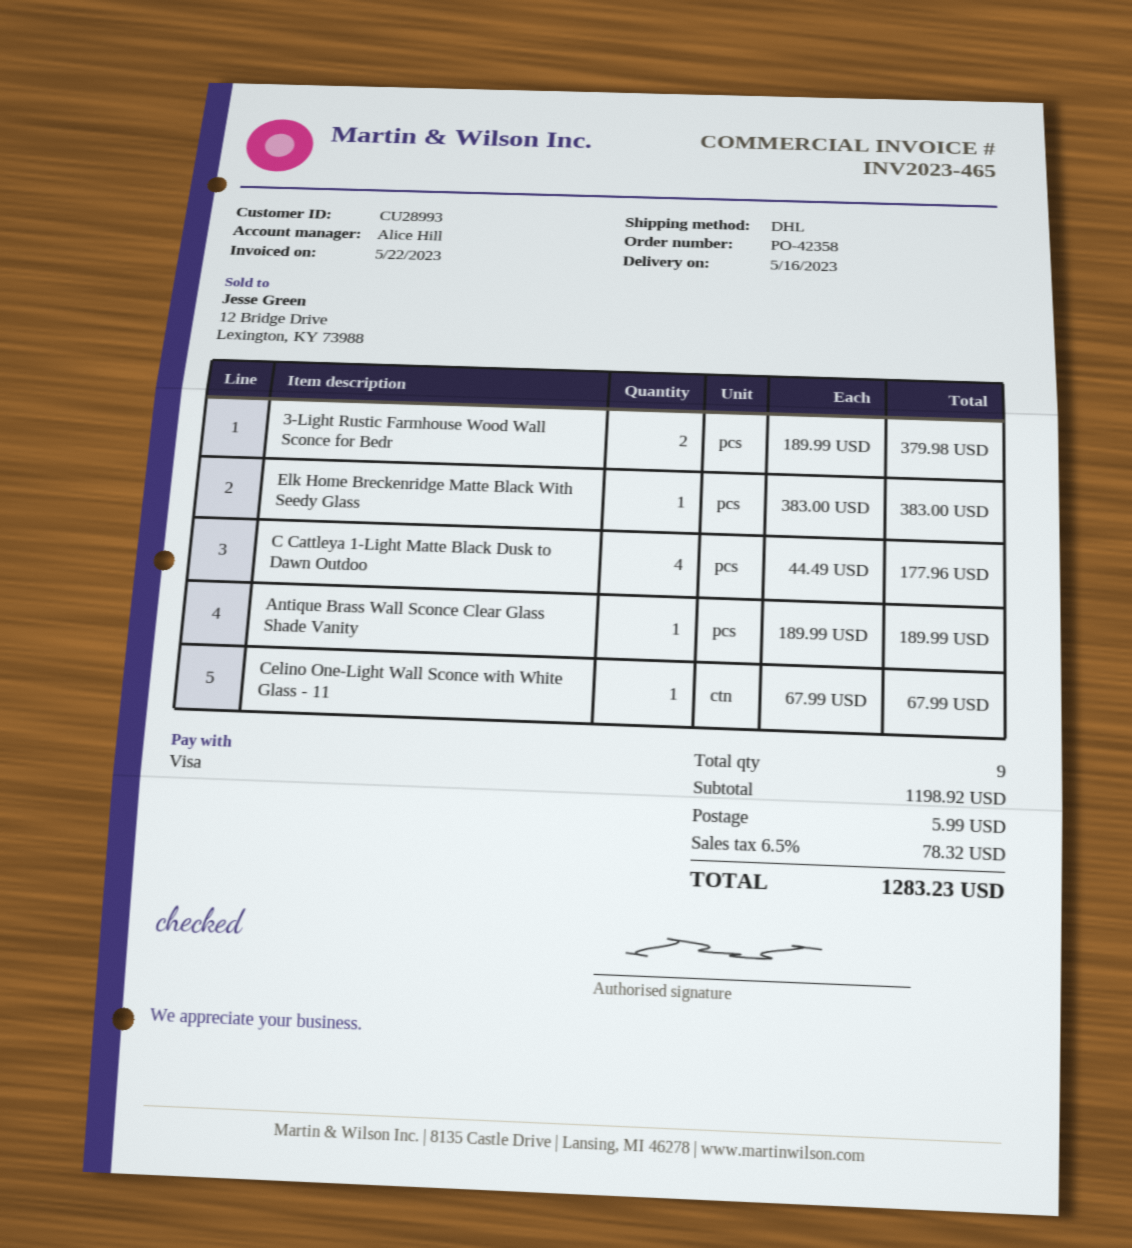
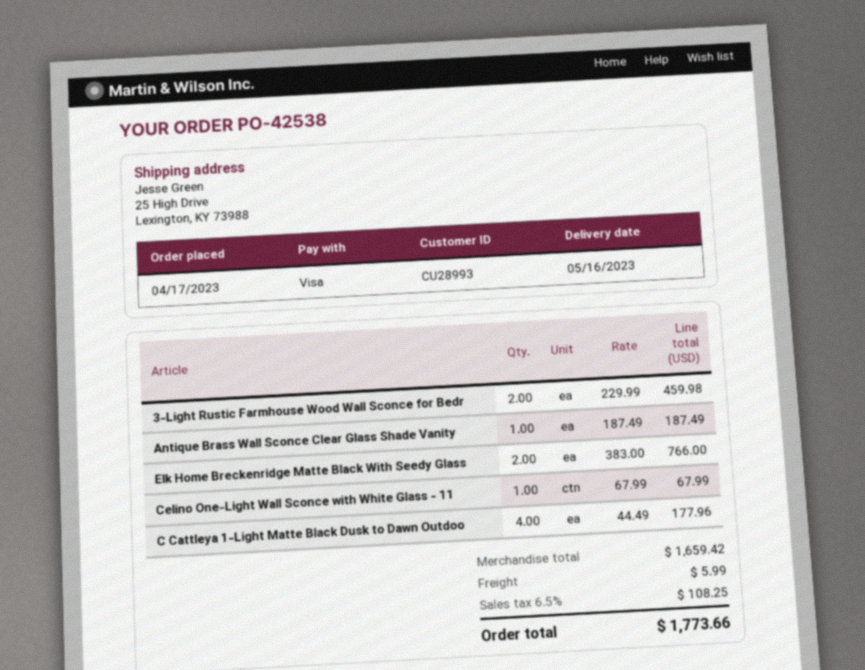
order number: PO-42358 -> PO-42538
3-Light Rustic Farmhouse Wood Wall Sconce for Bedr: 2 x 189.99 = 379.98 -> 2 x 229.99 = 459.98
Elk Home Breckenridge Matte Black With Seedy Glass: 1 x 383.00 = 383.00 -> 2 x 383.00 = 766.00
Antique Brass Wall Sconce Clear Glass Shade Vanity: 1 x 189.99 = 189.99 -> 1 x 187.49 = 187.49
subtotal: 1198.92 -> 1659.42
tax: 6.5% = 78.32 -> 6.5% = 108.25
total: 1283.23 -> 1773.66

